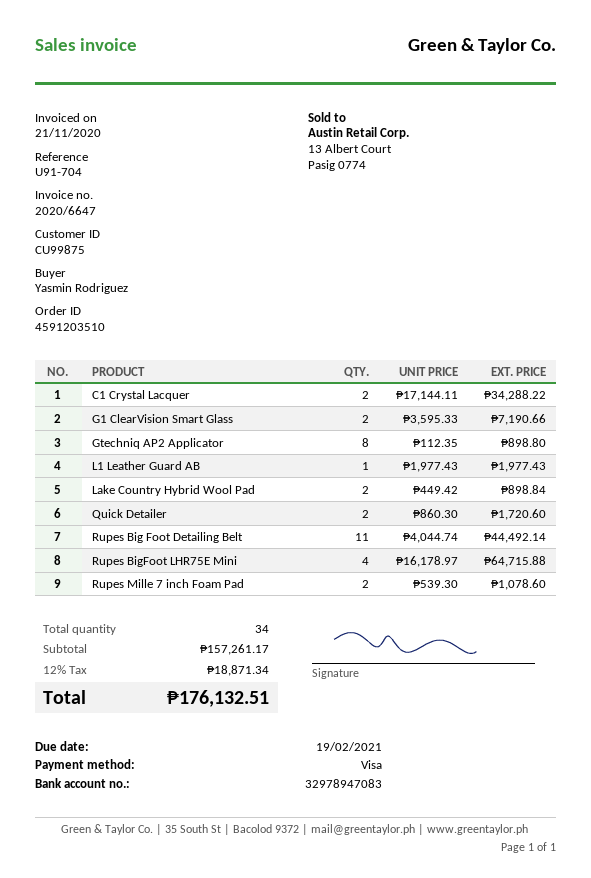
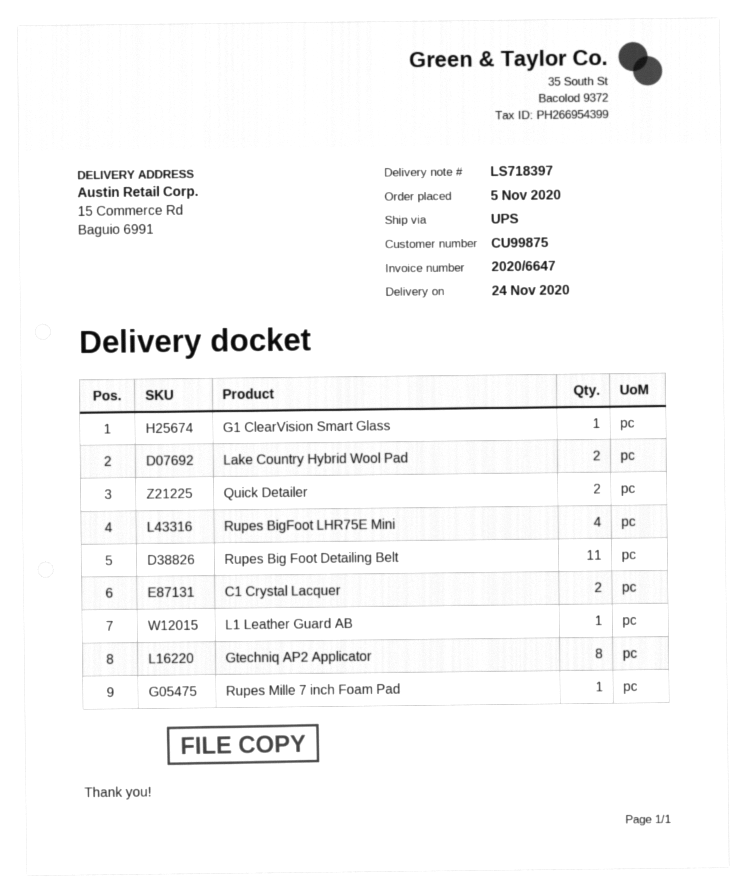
G1 ClearVision Smart Glass: 2 -> 1
Rupes Mille 7 inch Foam Pad: 2 -> 1

